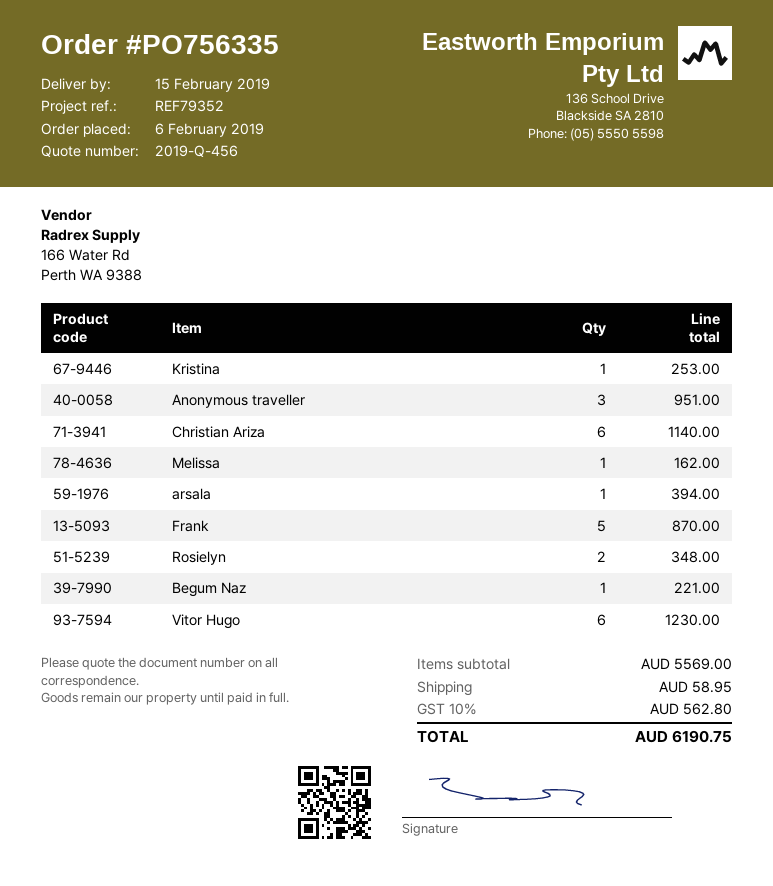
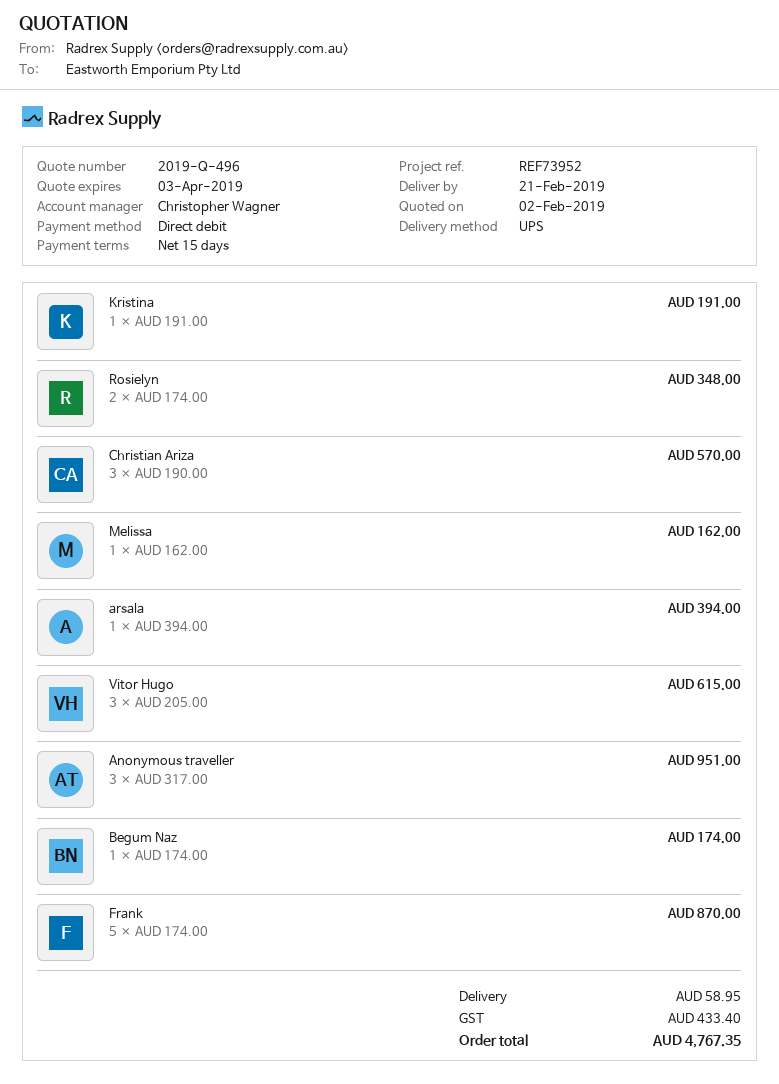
quote number: 2019-Q-456 -> 2019-Q-496
delivery date: 2019-02-15 -> 2019-02-21
reference: REF79352 -> REF73952
Kristina: 1 for 253.00 -> 1 for 191.00
Christian Ariza: 6 for 1140.00 -> 3 for 570.00
Begum Naz: 1 for 221.00 -> 1 for 174.00
Vitor Hugo: 6 for 1230.00 -> 3 for 615.00
tax: 562.80 -> 433.40
total: 6190.75 -> 4767.35

